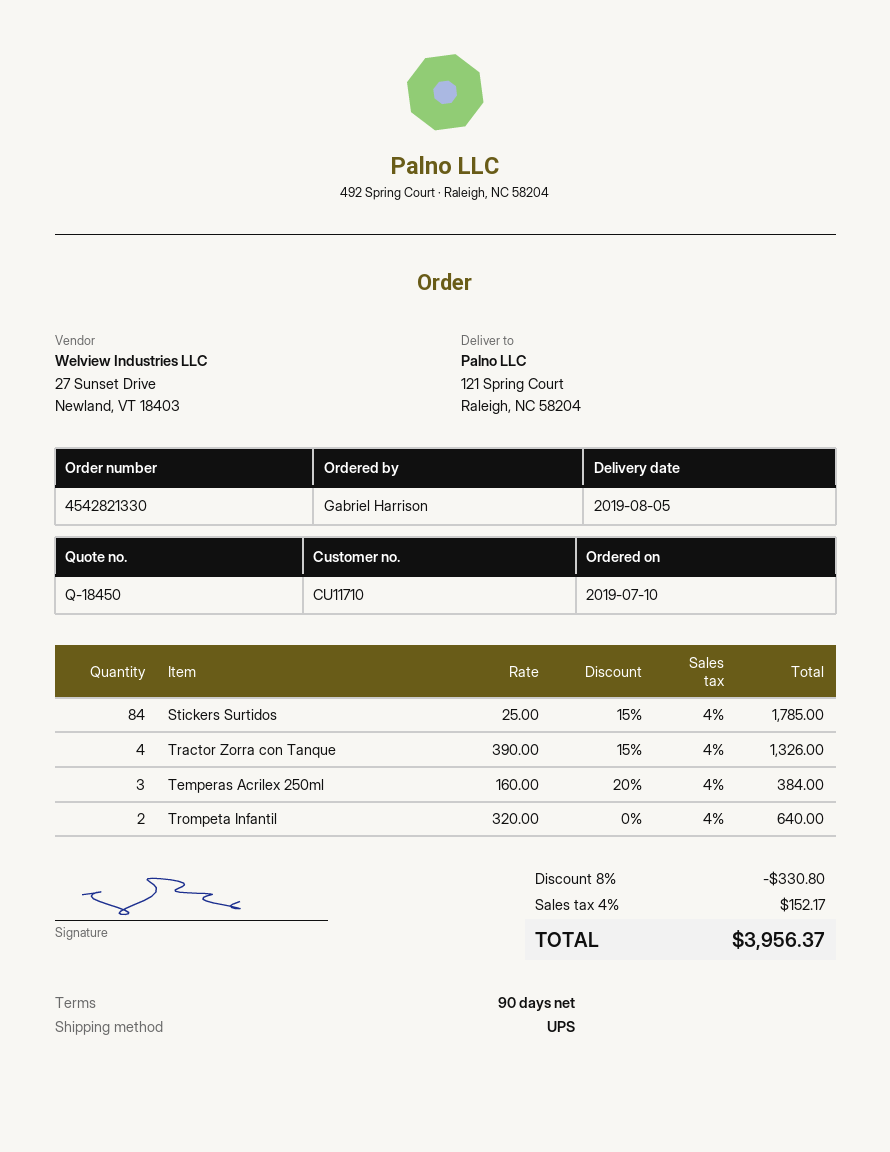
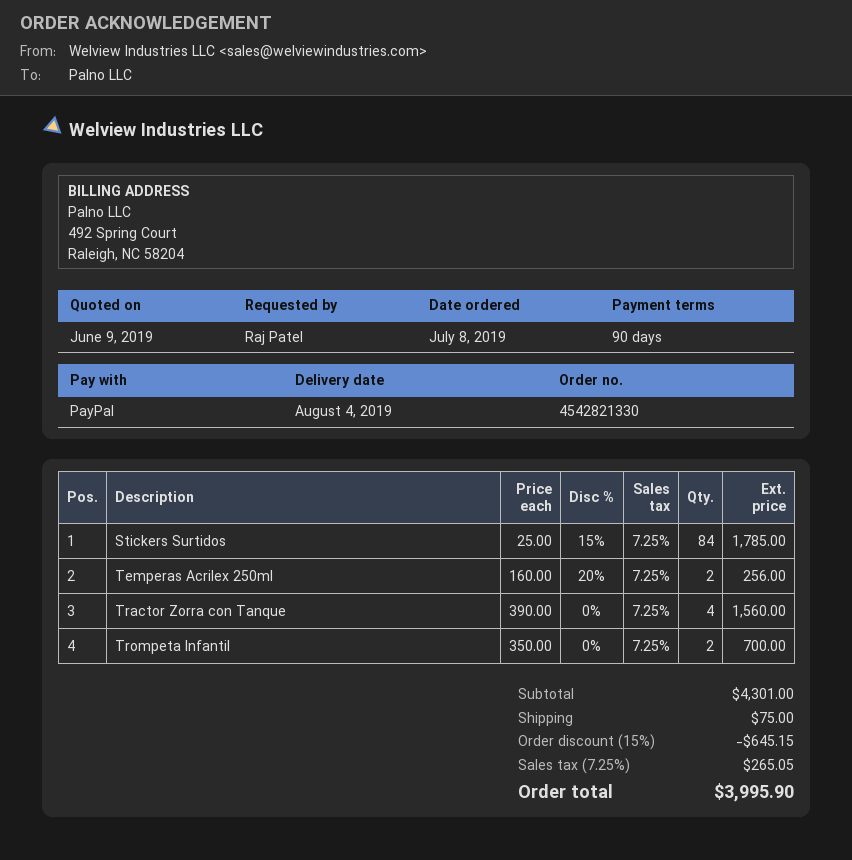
order date: 2019-07-10 -> 2019-07-08
delivery date: 2019-08-05 -> 2019-08-04
ordered by: Gabriel Harrison -> Raj Patel
Tractor Zorra con Tanque: 4 x 390.00 - 15% = 1326.00 -> 4 x 390.00 = 1560.00
Temperas Acrilex 250ml: 3 x 160.00 - 20% = 384.00 -> 2 x 160.00 - 20% = 256.00
Trompeta Infantil: 2 x 320.00 = 640.00 -> 2 x 350.00 = 700.00
discount: 8% = 330.80 -> 15% = 645.15
shipping: none -> 75.00
tax: 4% = 152.17 -> 7.25% = 265.05
total: 3956.37 -> 3995.90

